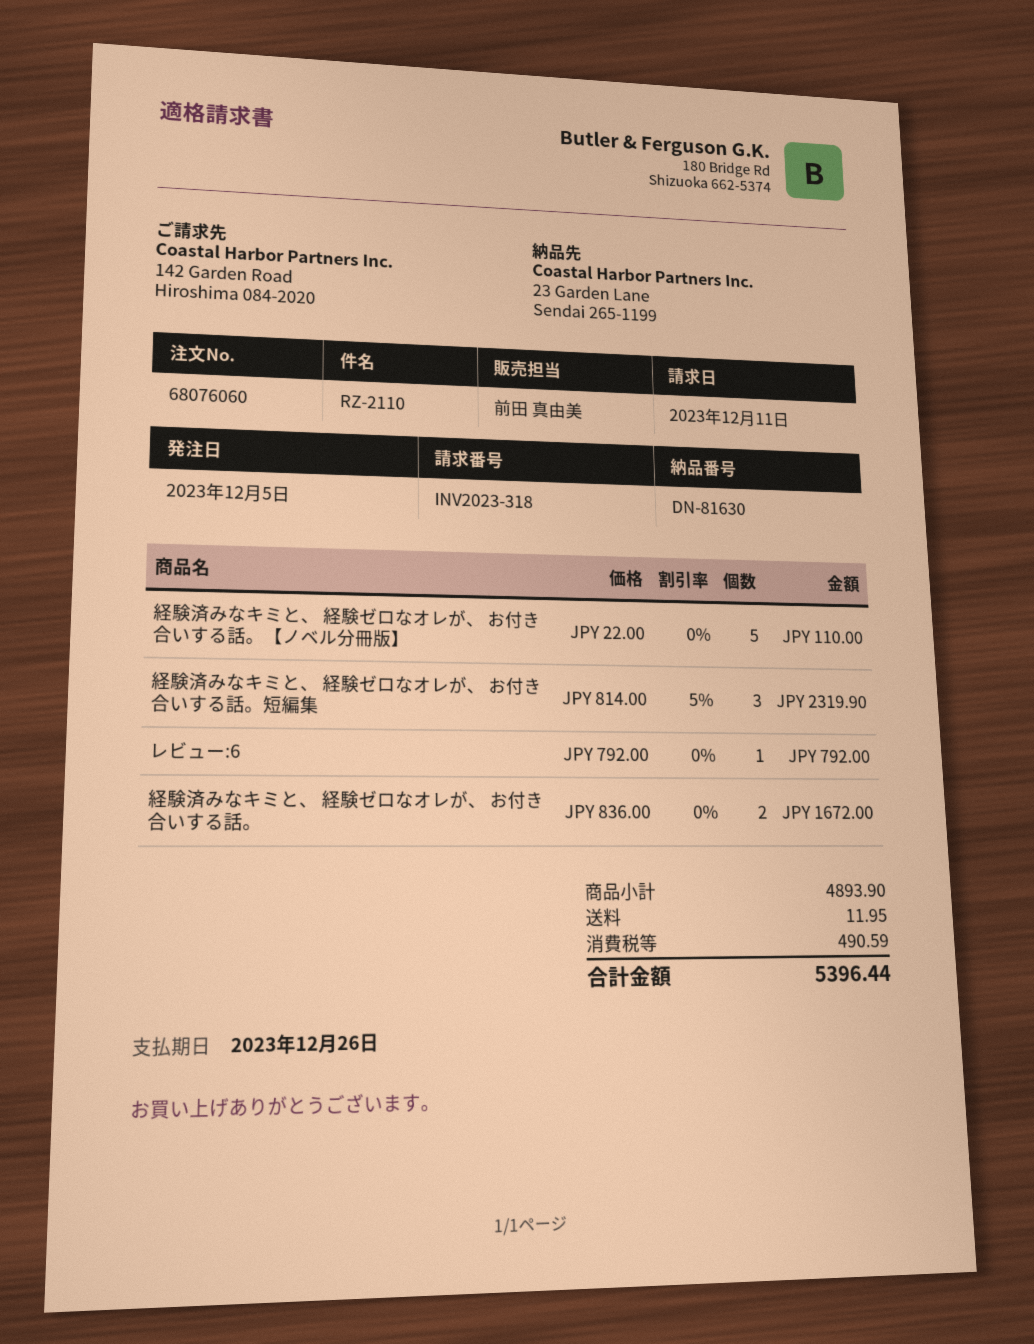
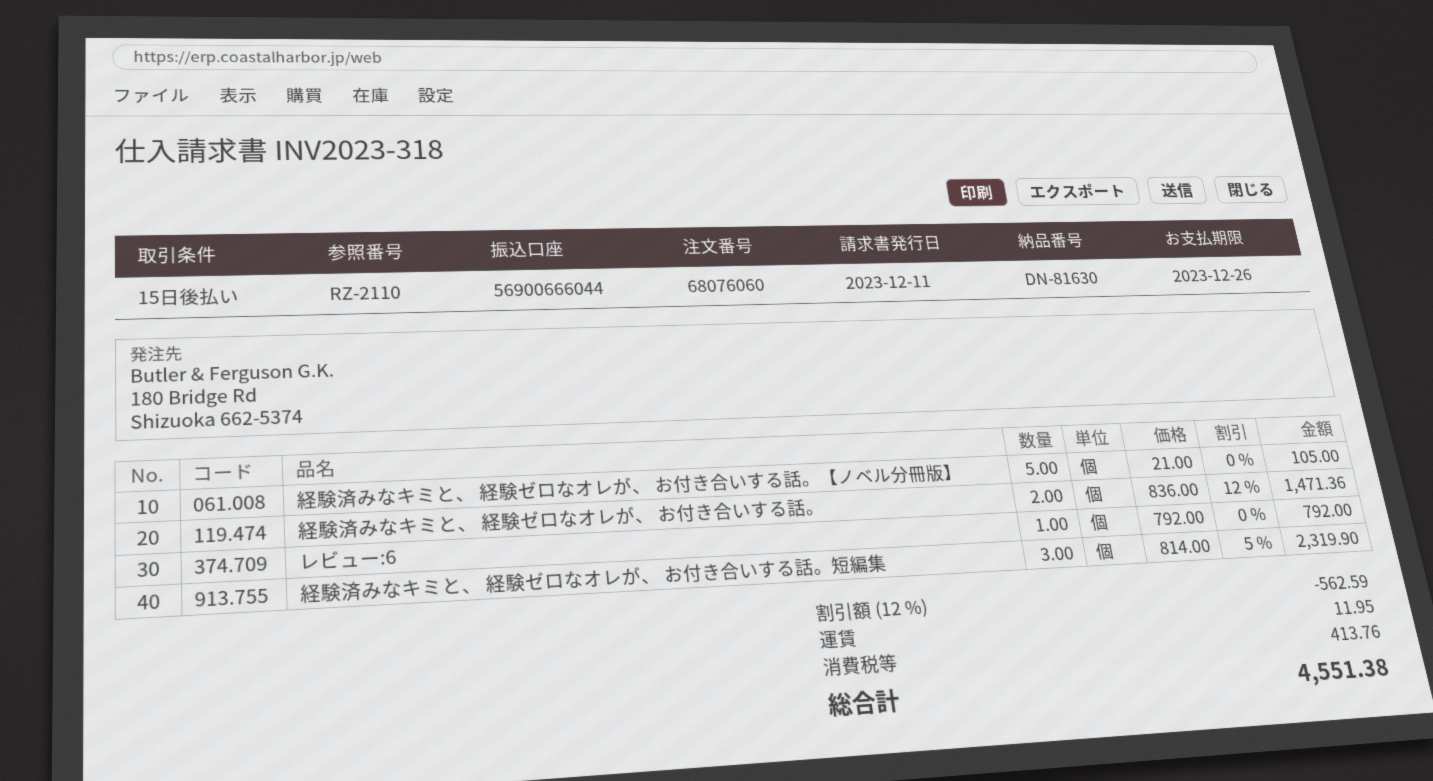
経験済みなキミと、 経験ゼロなオレが、 お付き合いする話。【ノベル分冊版】: 5 x 22.00 = 110.00 -> 5 x 21.00 = 105.00
経験済みなキミと、 経験ゼロなオレが、 お付き合いする話。: 2 x 836.00 = 1672.00 -> 2 x 836.00 - 12% = 1471.36
discount: none -> 12% = 562.59
tax: 490.59 -> 413.76
total: 5396.44 -> 4551.38

